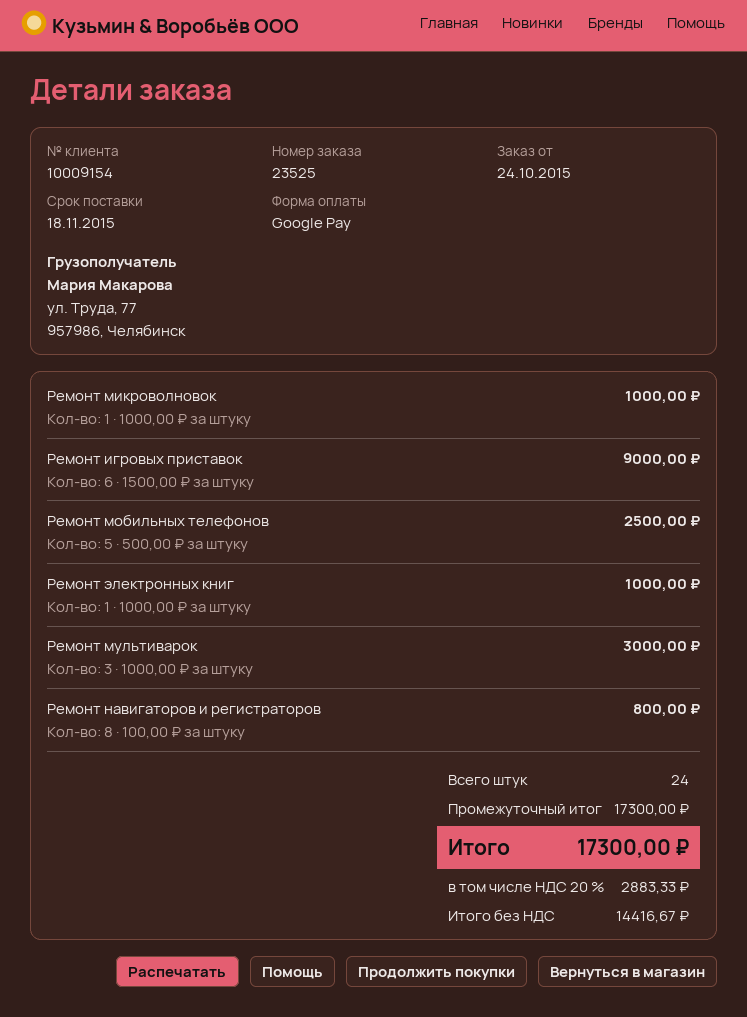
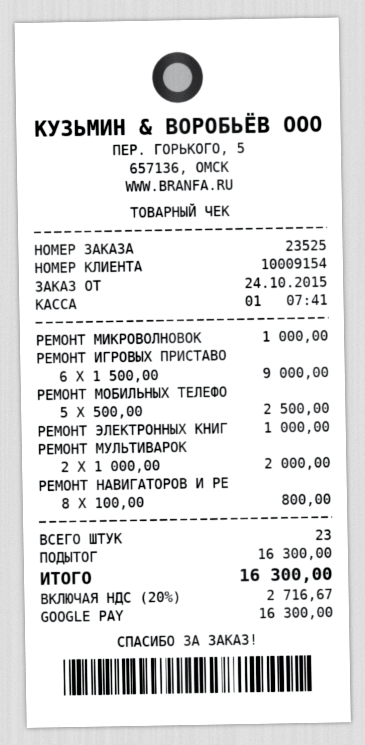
Ремонт мультиварок: 3 x 1000.00 = 3000.00 -> 2 x 1000.00 = 2000.00
total quantity: 24 -> 23
subtotal: 17300.00 -> 16300.00
tax: 20% = 2883.33 -> 20% = 2716.67
total: 17300.00 -> 16300.00

